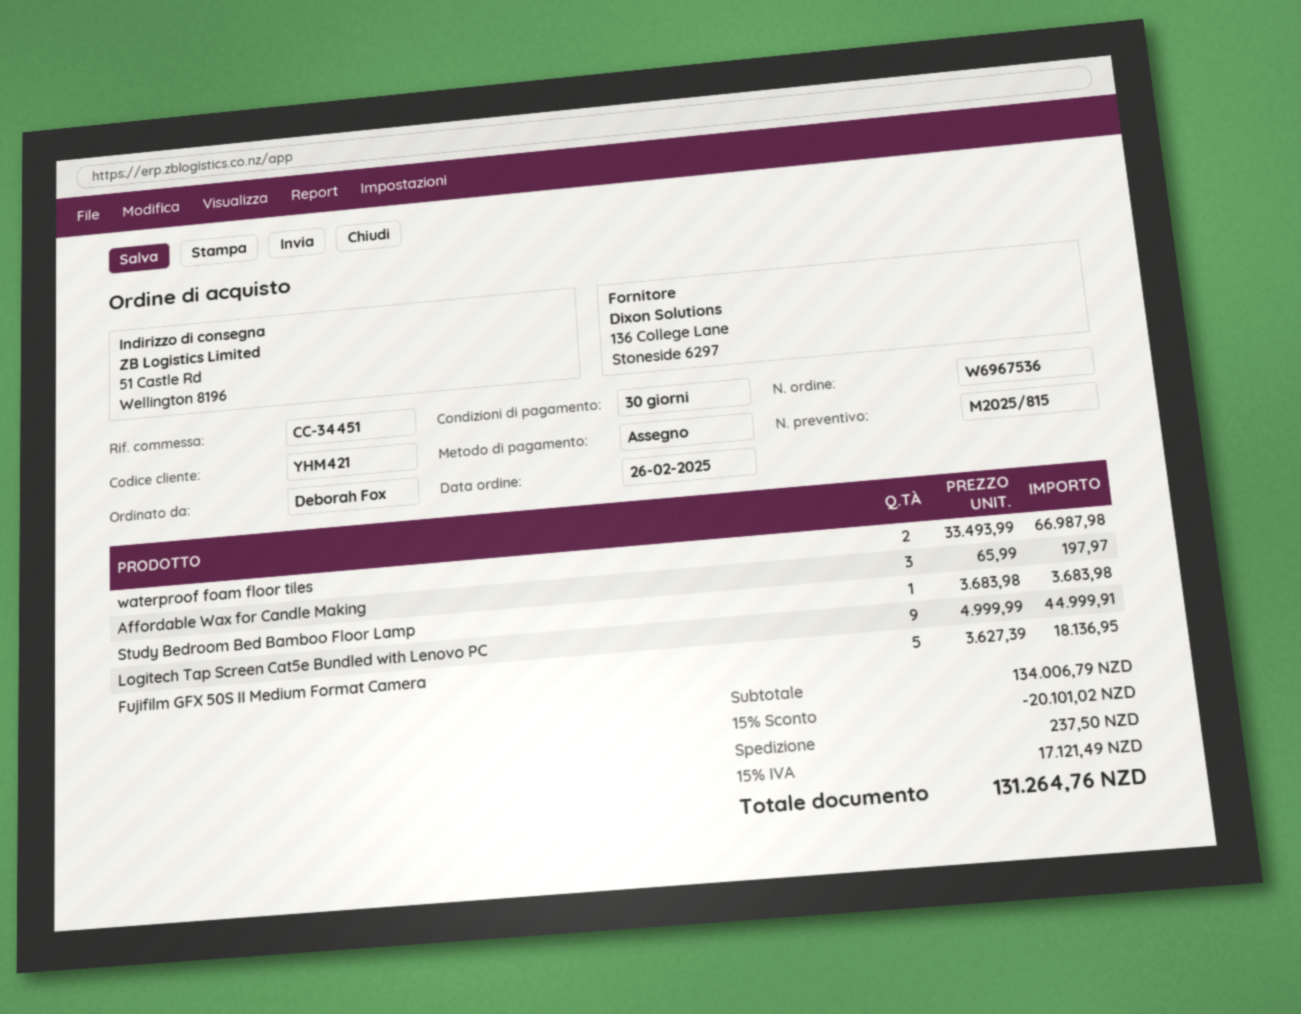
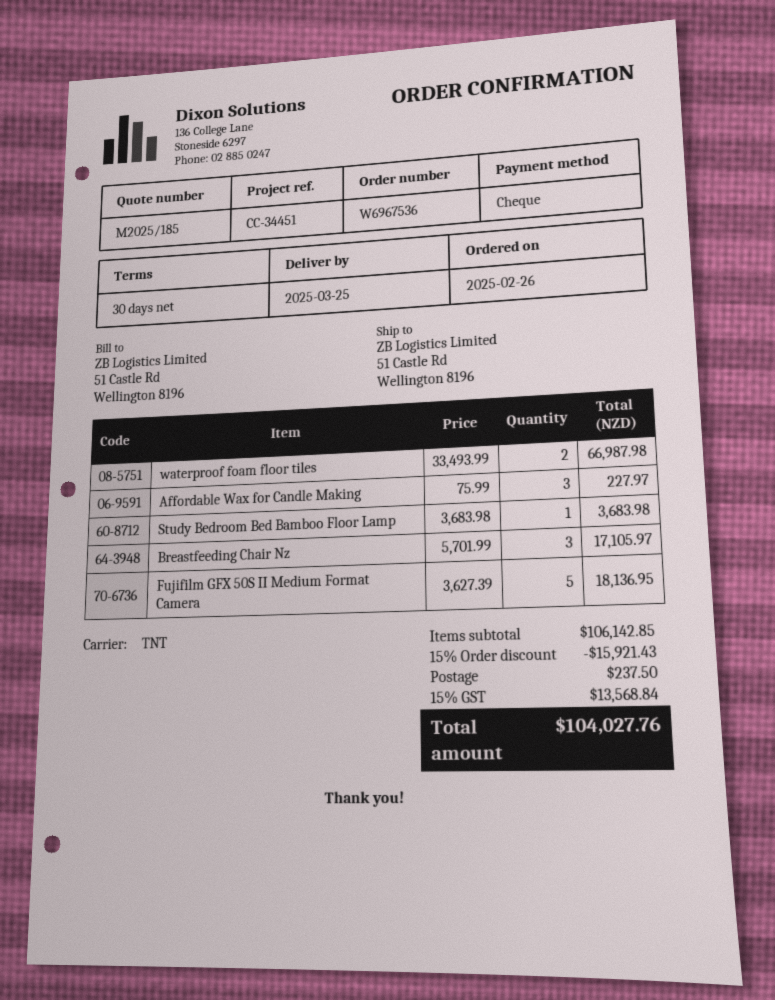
quote number: M2025/815 -> M2025/185
Affordable Wax for Candle Making: 3 x 65.99 = 197.97 -> 3 x 75.99 = 227.97
Logitech Tap Screen Cat5e Bundled with Lenovo PC: 9 x 4999.99 = 44999.91 -> none
Breastfeeding Chair Nz: none -> 3 x 5701.99 = 17105.97
subtotal: 134006.79 -> 106142.85
discount: 15% = 20101.02 -> 15% = 15921.43
tax: 15% = 17121.49 -> 15% = 13568.84
total: 131264.76 -> 104027.76

